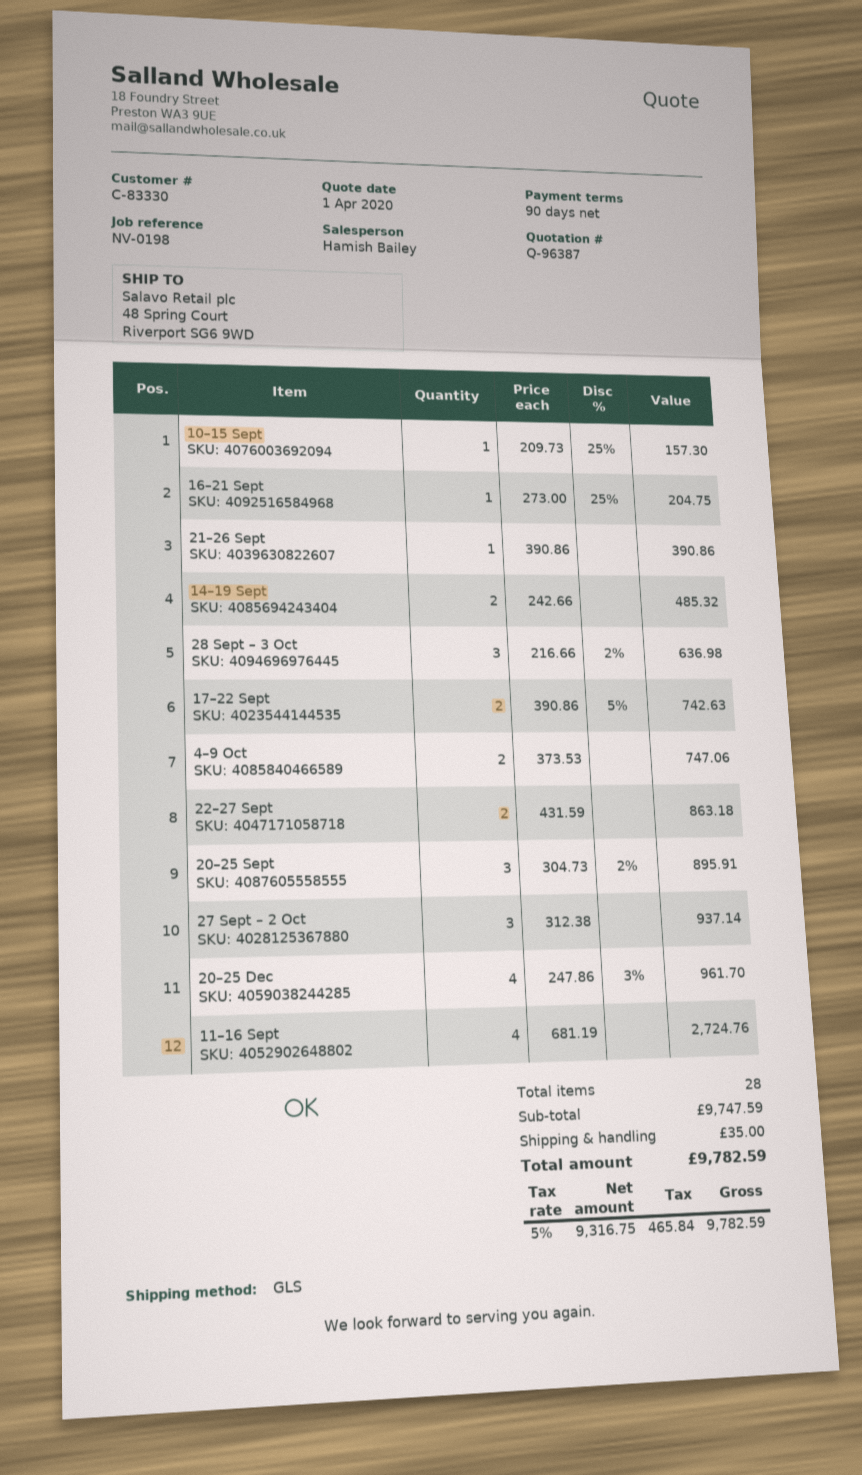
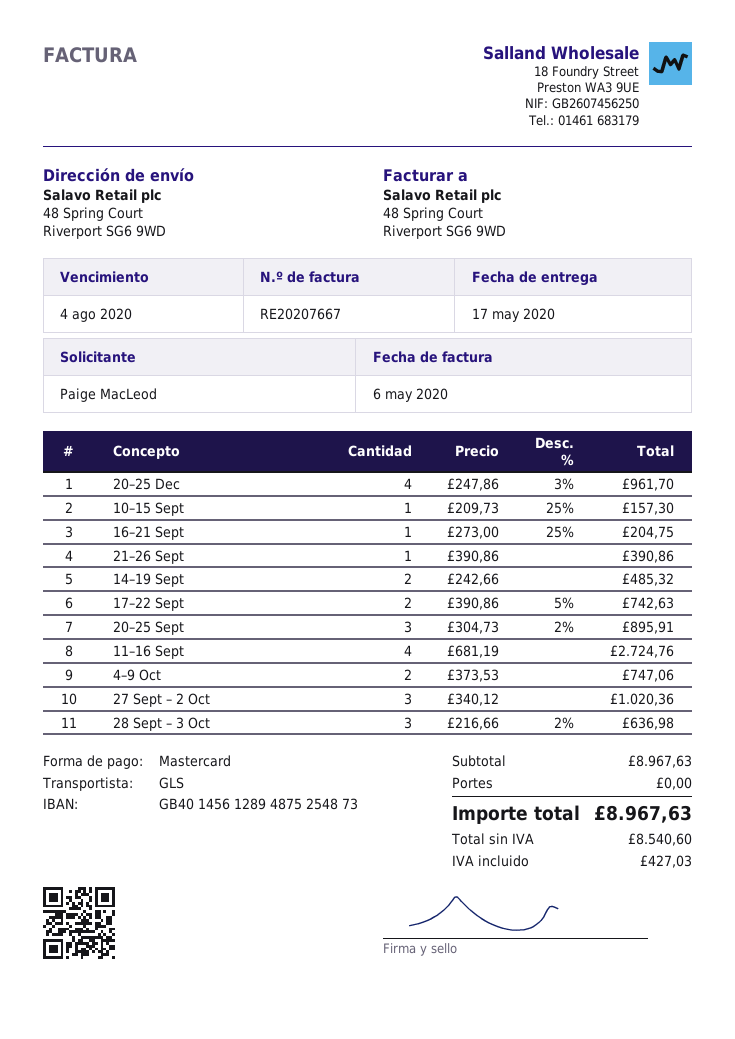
22–27 Sept: 2 x 431.59 = 863.18 -> none
27 Sept – 2 Oct: 3 x 312.38 = 937.14 -> 3 x 340.12 = 1020.36
subtotal: 9747.59 -> 8967.63
shipping: 35.00 -> 0.00
net: 9316.75 -> 8540.60
tax: 465.84 -> 427.03
total: 9782.59 -> 8967.63

